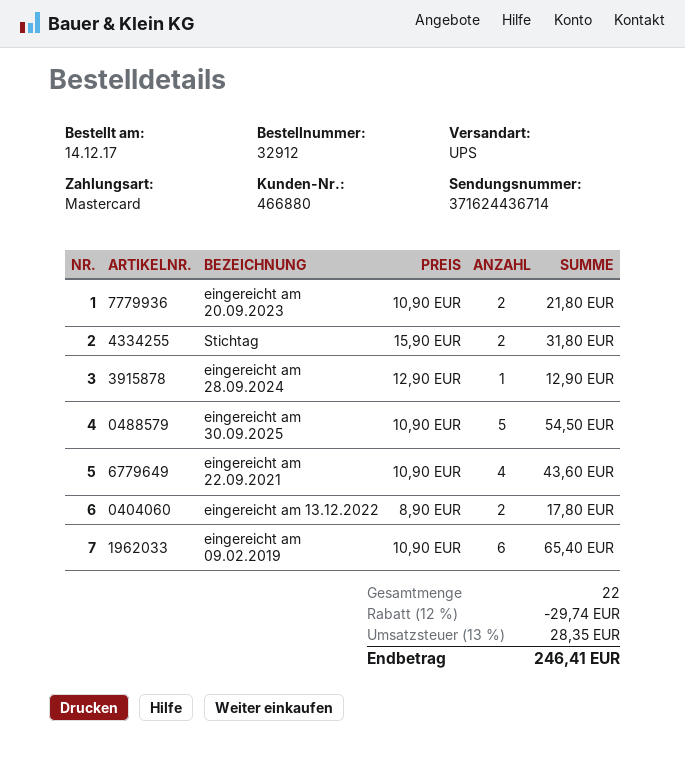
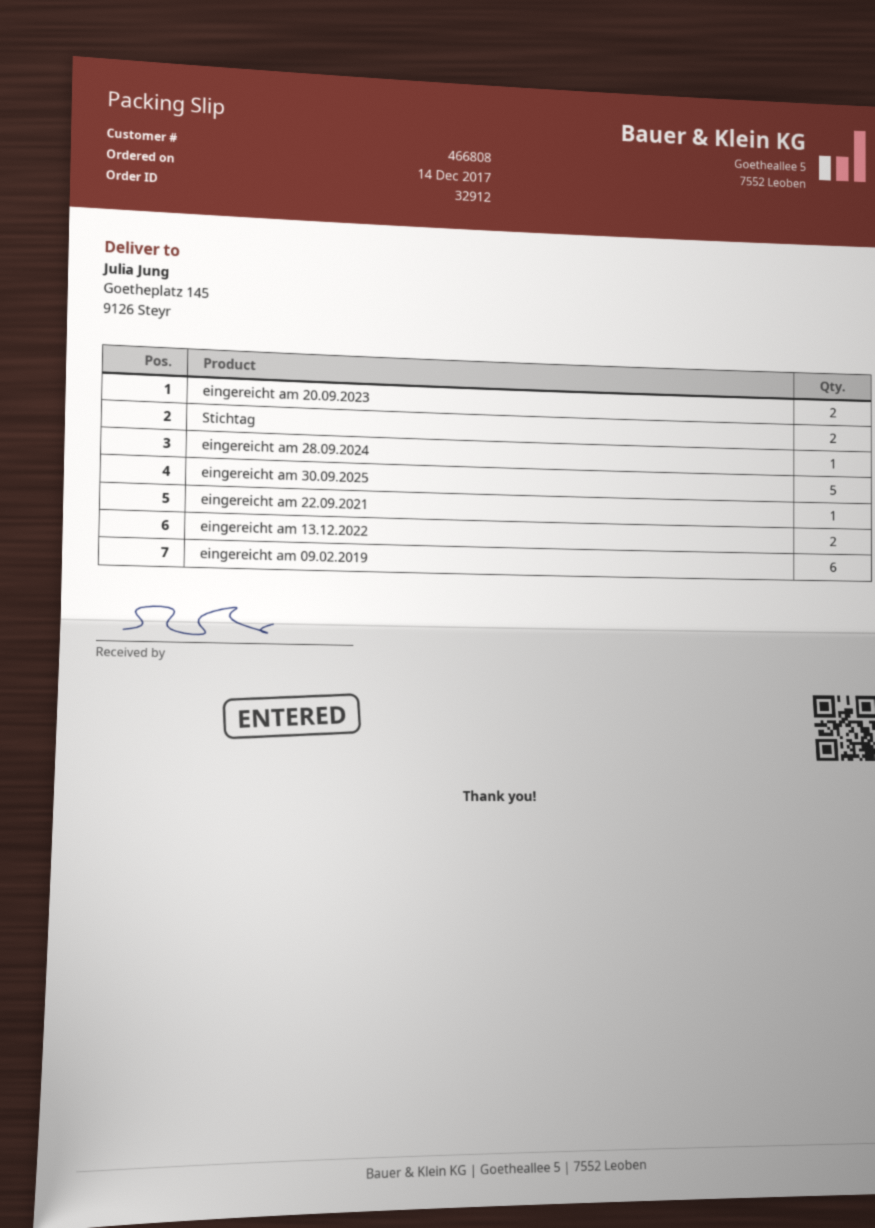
customer number: 466880 -> 466808
eingereicht am 22.09.2021: 4 -> 1

